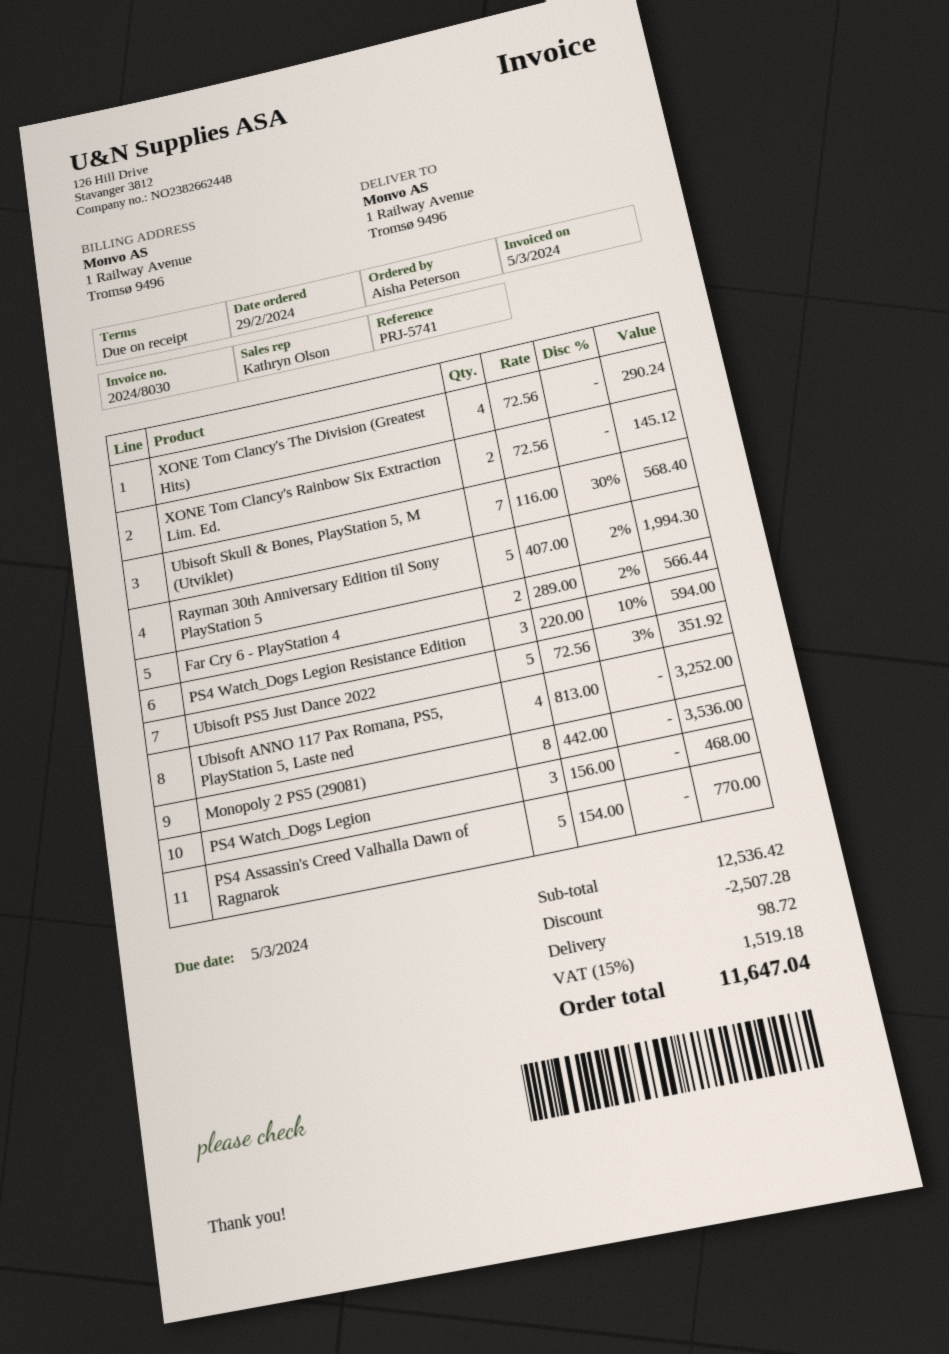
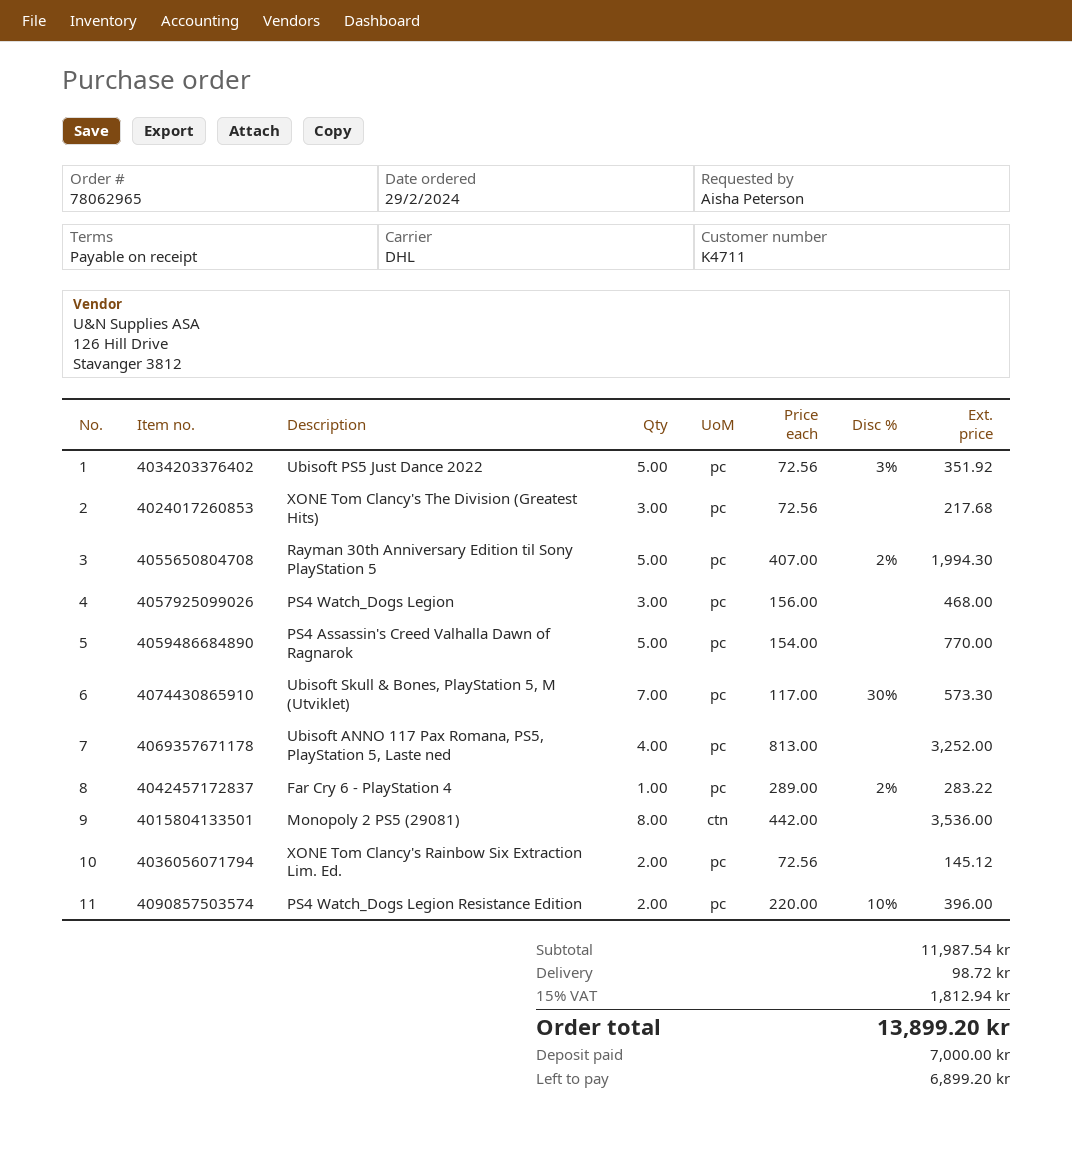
XONE Tom Clancy's The Division (Greatest Hits): 4 x 72.56 = 290.24 -> 3 x 72.56 = 217.68
Ubisoft Skull & Bones, PlayStation 5, M (Utviklet): 7 x 116.00 - 30% = 568.40 -> 7 x 117.00 - 30% = 573.30
Far Cry 6 - PlayStation 4: 2 x 289.00 - 2% = 566.44 -> 1 x 289.00 - 2% = 283.22
PS4 Watch_Dogs Legion Resistance Edition: 3 x 220.00 - 10% = 594.00 -> 2 x 220.00 - 10% = 396.00
subtotal: 12536.42 -> 11987.54
discount: 2507.28 -> none
tax: 15% = 1519.18 -> 15% = 1812.94
total: 11647.04 -> 13899.20

